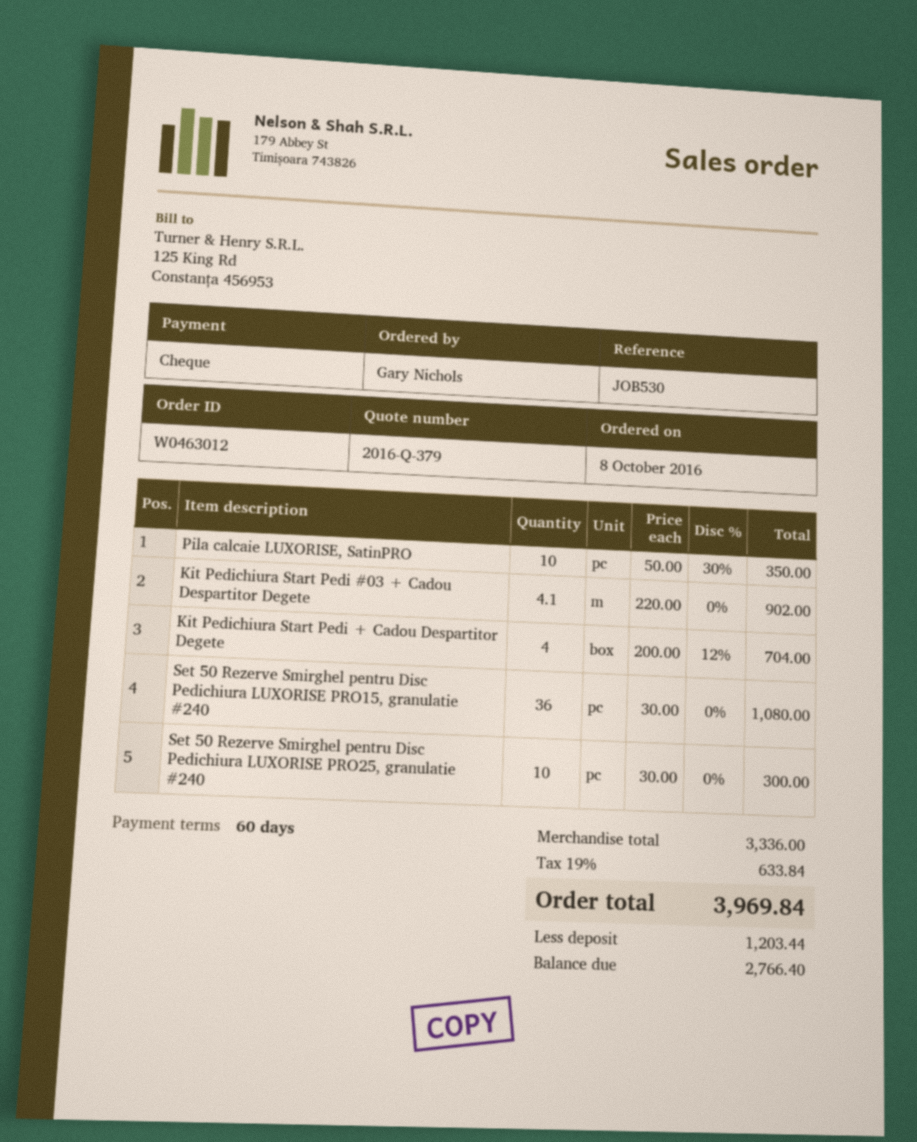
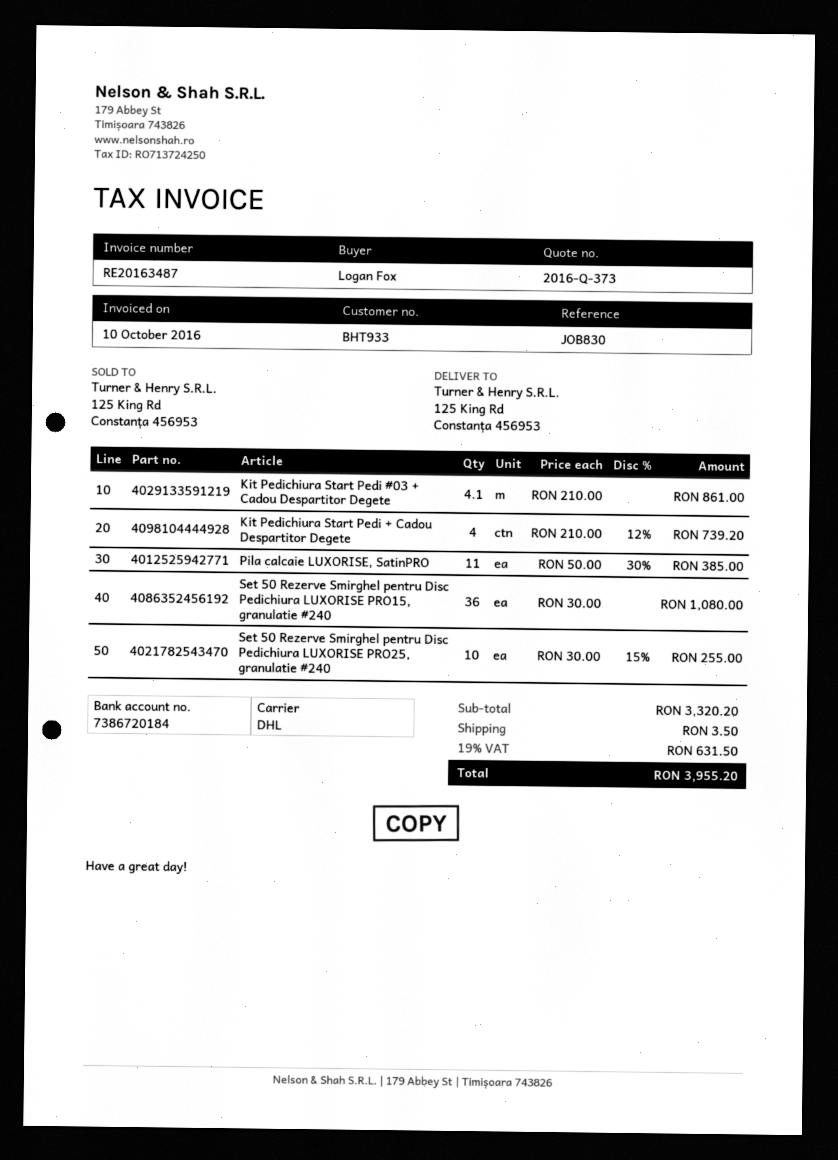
quote number: 2016-Q-379 -> 2016-Q-373
reference: JOB530 -> JOB830
ordered by: Gary Nichols -> Logan Fox
Pila calcaie LUXORISE, SatinPRO: 10 x 50.00 - 30% = 350.00 -> 11 x 50.00 - 30% = 385.00
Kit Pedichiura Start Pedi #03 + Cadou Despartitor Degete: 4.1 x 220.00 = 902.00 -> 4.1 x 210.00 = 861.00
Kit Pedichiura Start Pedi + Cadou Despartitor Degete: 4 x 200.00 - 12% = 704.00 -> 4 x 210.00 - 12% = 739.20
Set 50 Rezerve Smirghel pentru Disc Pedichiura LUXORISE PRO25, granulatie #240: 10 x 30.00 = 300.00 -> 10 x 30.00 - 15% = 255.00
subtotal: 3336.00 -> 3320.20
shipping: none -> 3.50
tax: 19% = 633.84 -> 19% = 631.50
total: 3969.84 -> 3955.20

